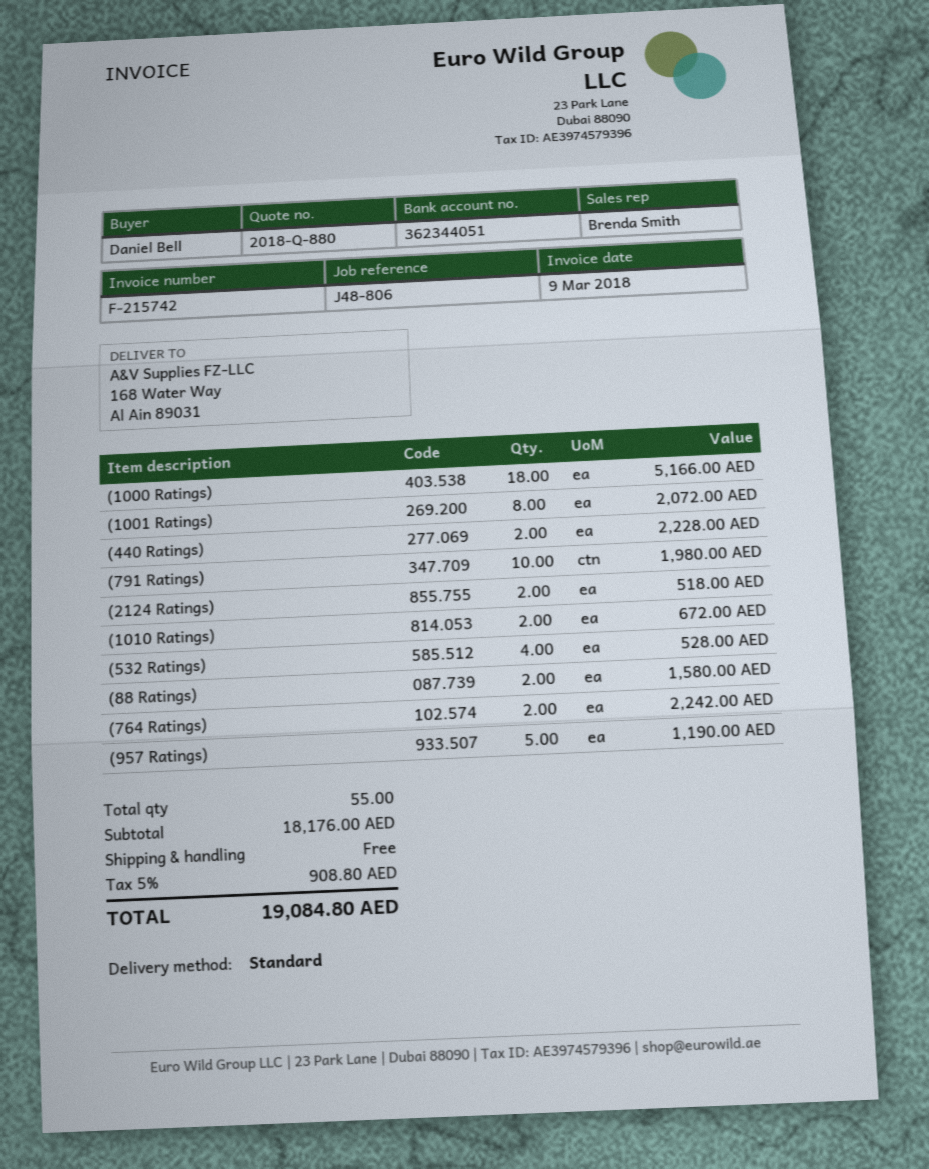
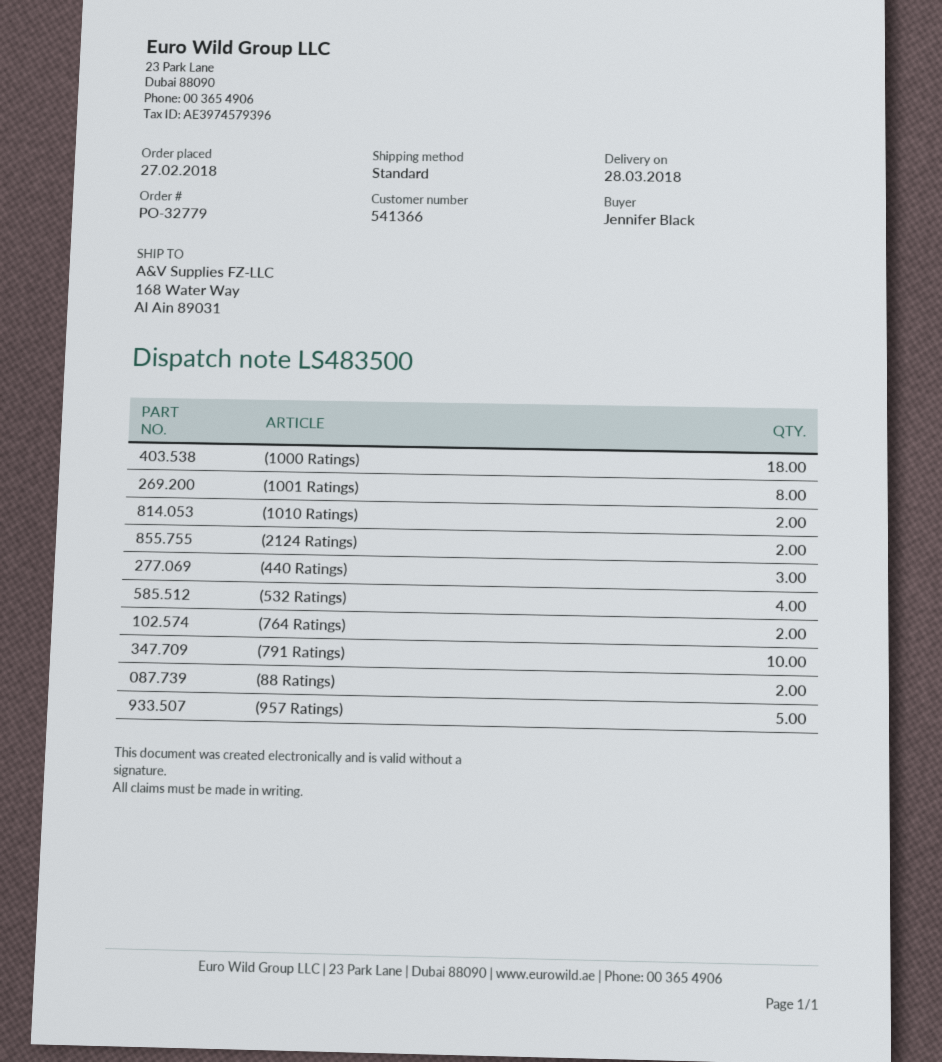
ordered by: Daniel Bell -> Jennifer Black
(440 Ratings): 2 -> 3

